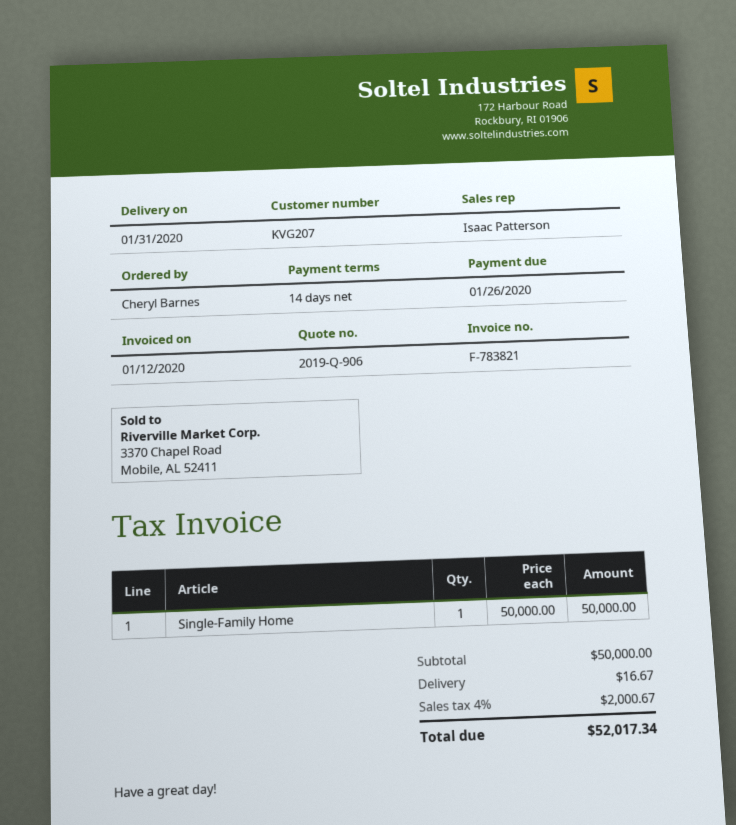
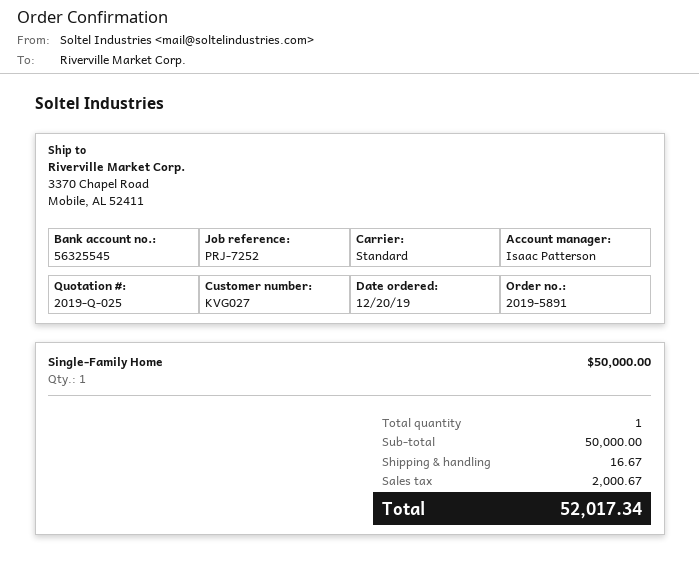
quote number: 2019-Q-906 -> 2019-Q-025
customer number: KVG207 -> KVG027

